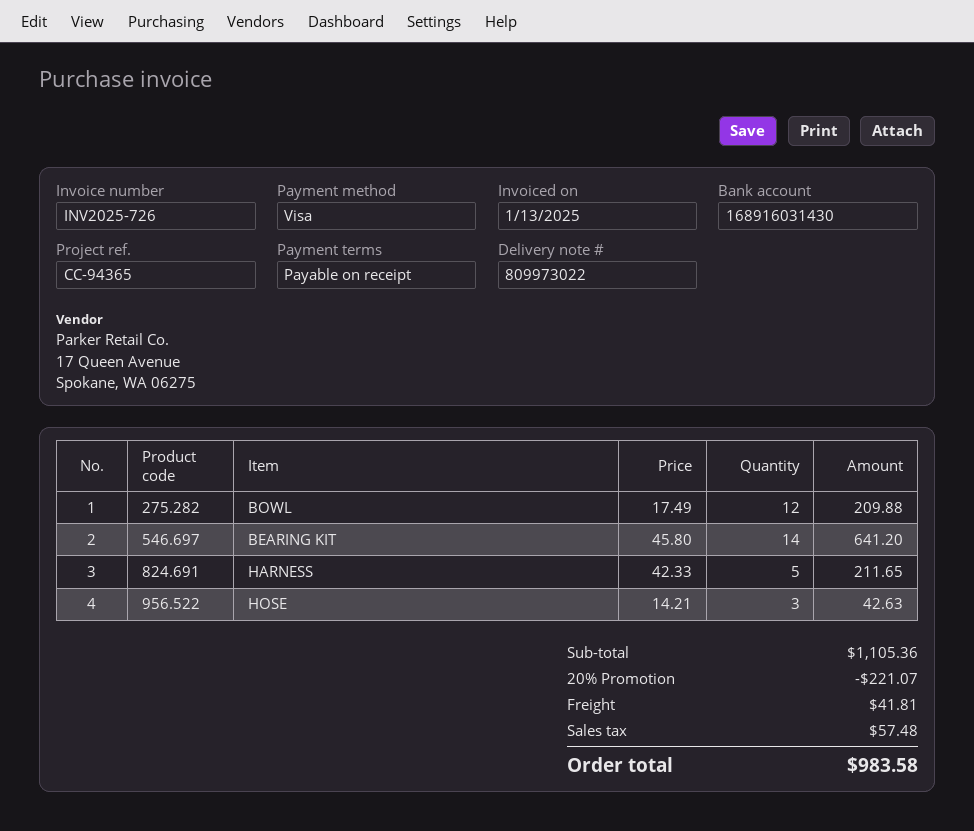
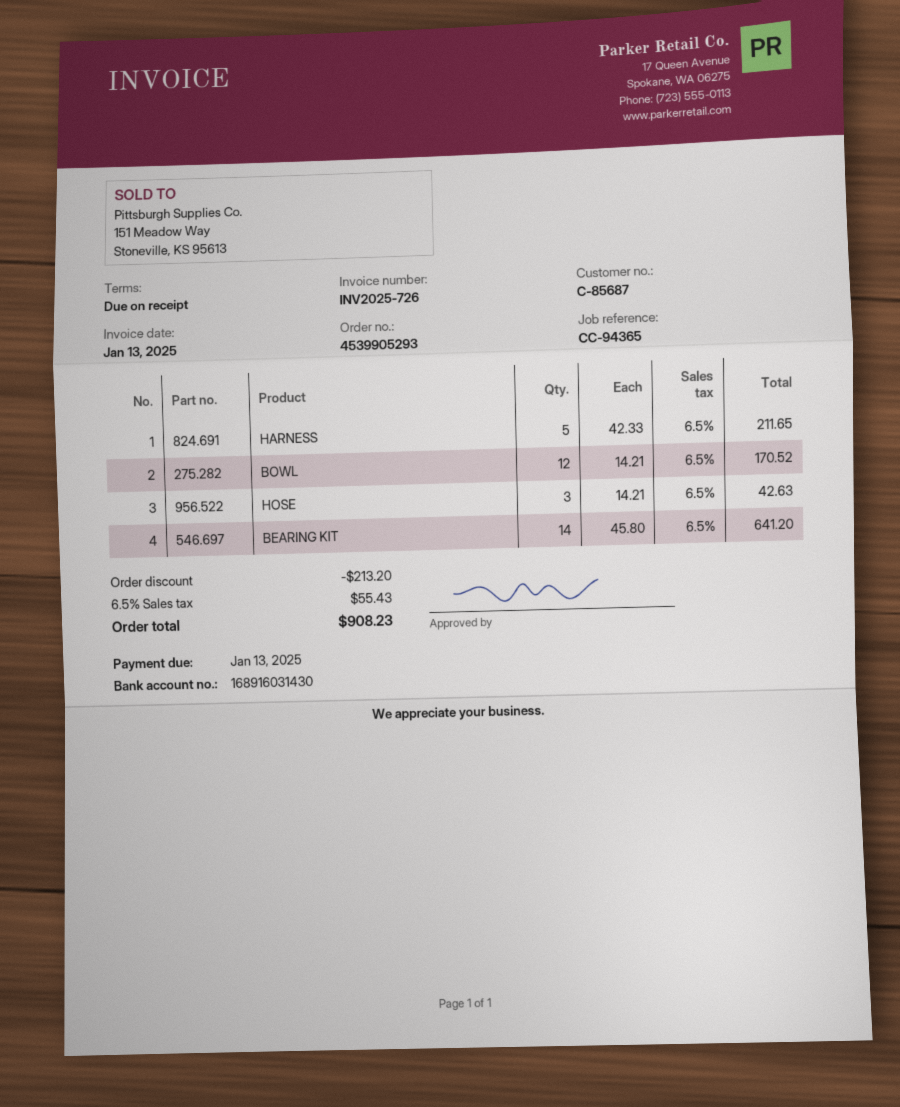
BOWL: 12 x 17.49 = 209.88 -> 12 x 14.21 = 170.52
discount: 221.07 -> 213.20
shipping: 41.81 -> none
tax: 57.48 -> 55.43
total: 983.58 -> 908.23

